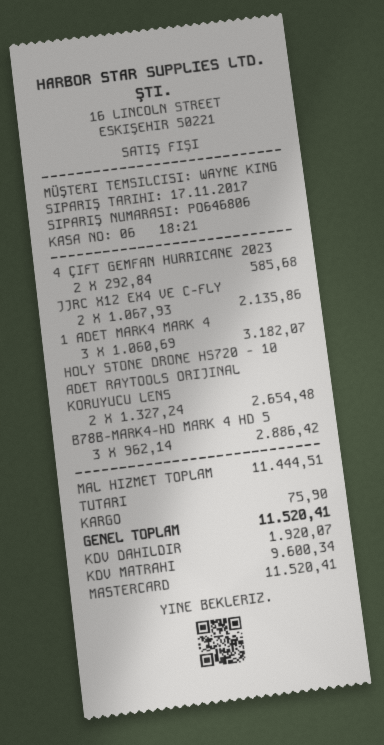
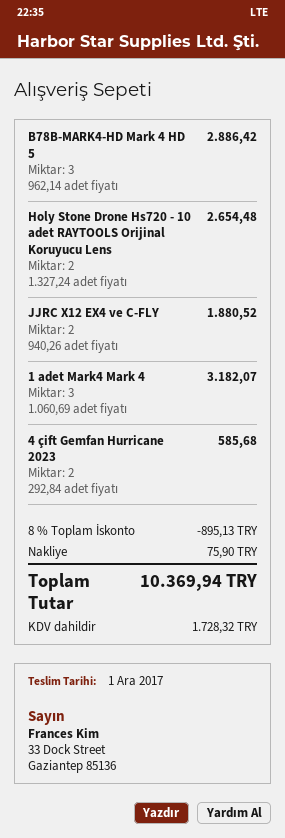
JJRC X12 EX4 VE C-FLY: 2 x 1067.93 = 2135.86 -> 2 x 940.26 = 1880.52
discount: none -> 8% = 895.13
tax: 1920.07 -> 1728.32
total: 11520.41 -> 10369.94

